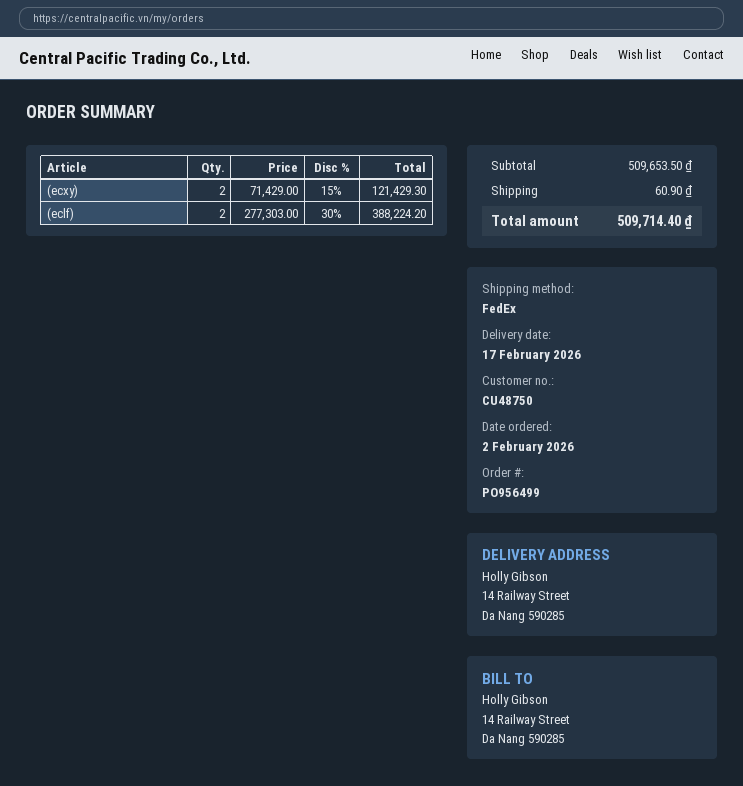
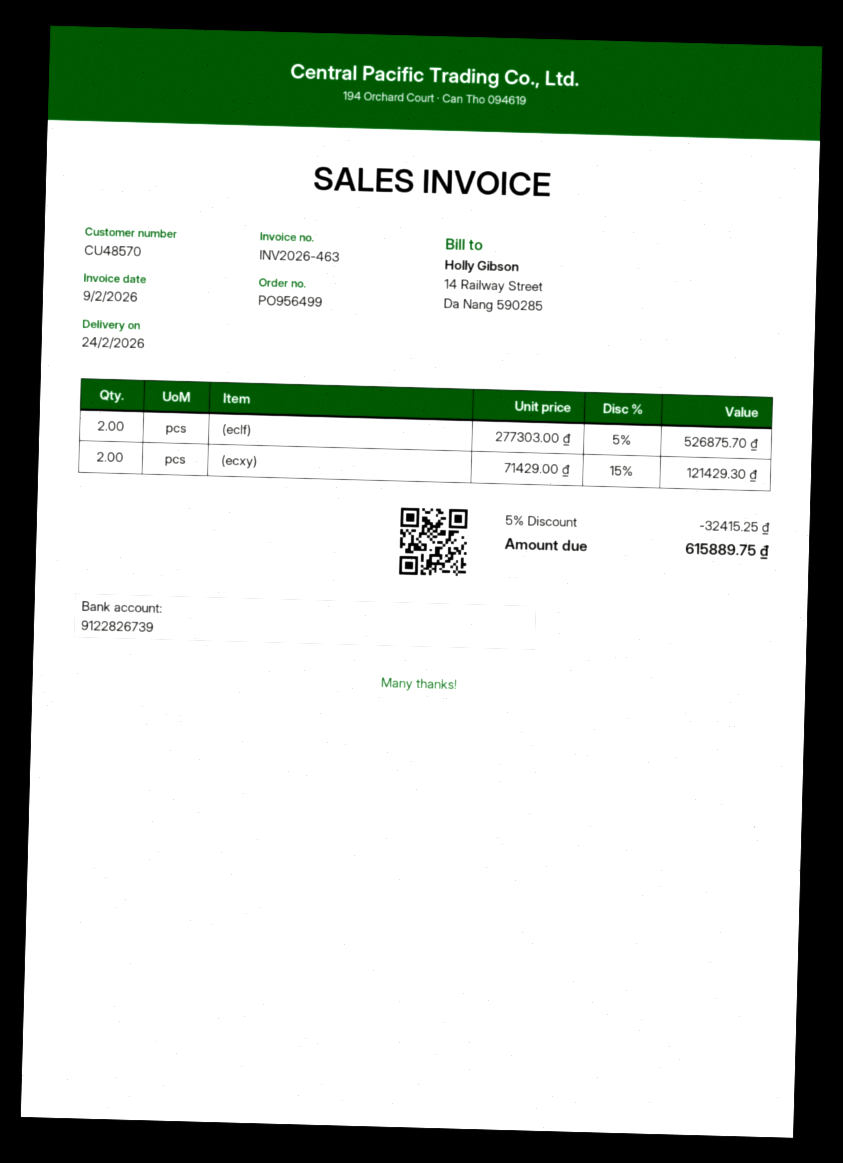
delivery date: 2026-02-17 -> 2026-02-24
customer number: CU48750 -> CU48570
(eclf): 2 x 277303.00 - 30% = 388224.20 -> 2 x 277303.00 - 5% = 526875.70
discount: none -> 5% = 32415.25
shipping: 60.90 -> none
total: 509714.40 -> 615889.75

